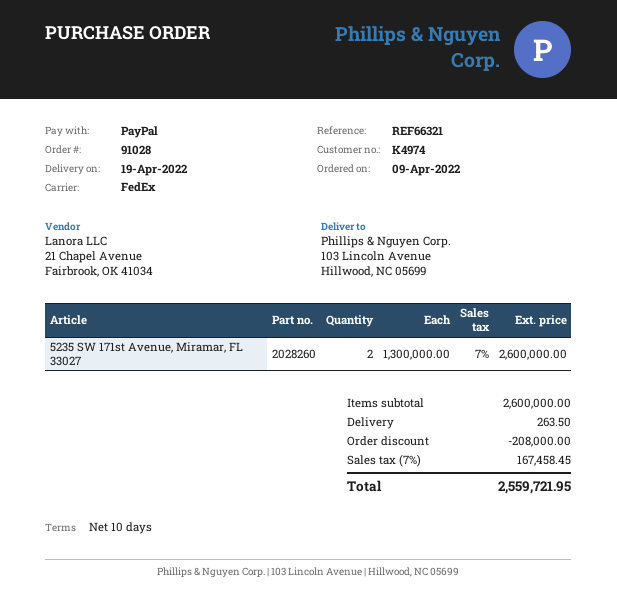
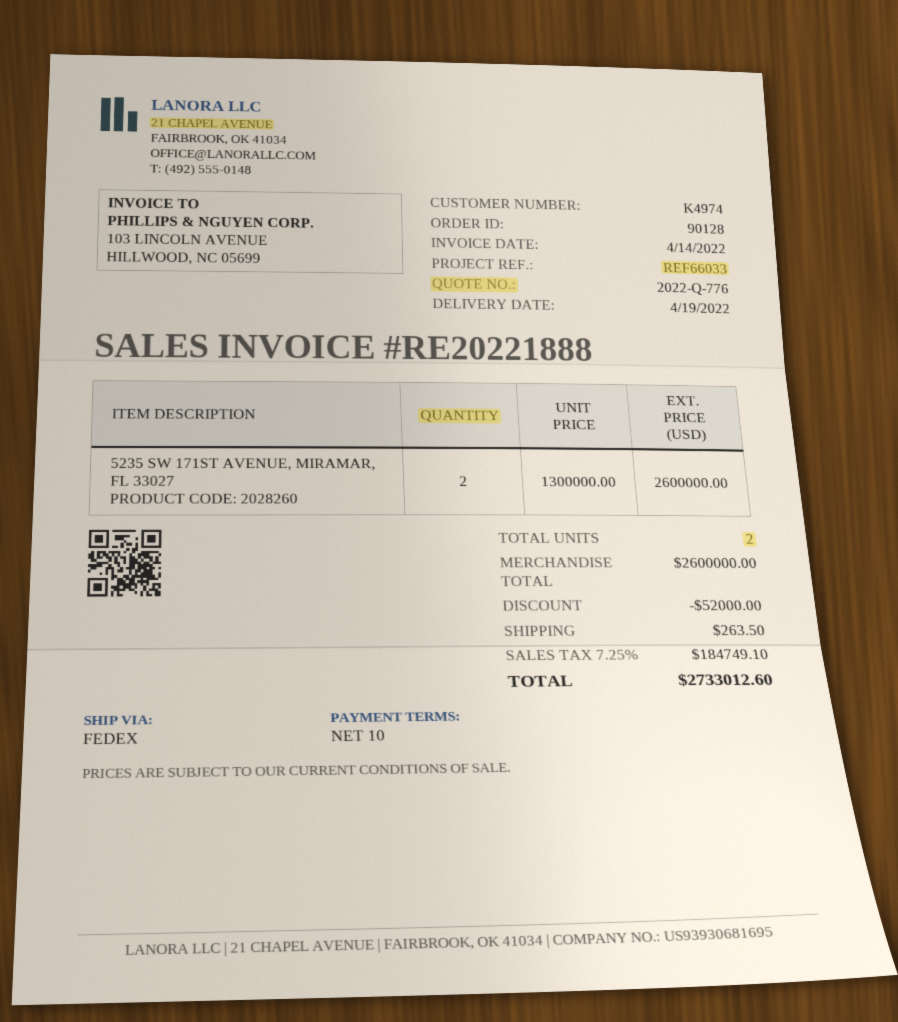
order number: 91028 -> 90128
reference: REF66321 -> REF66033
discount: 208000.00 -> 52000.00
tax: 7% = 167458.45 -> 7.25% = 184749.10
total: 2559721.95 -> 2733012.60

